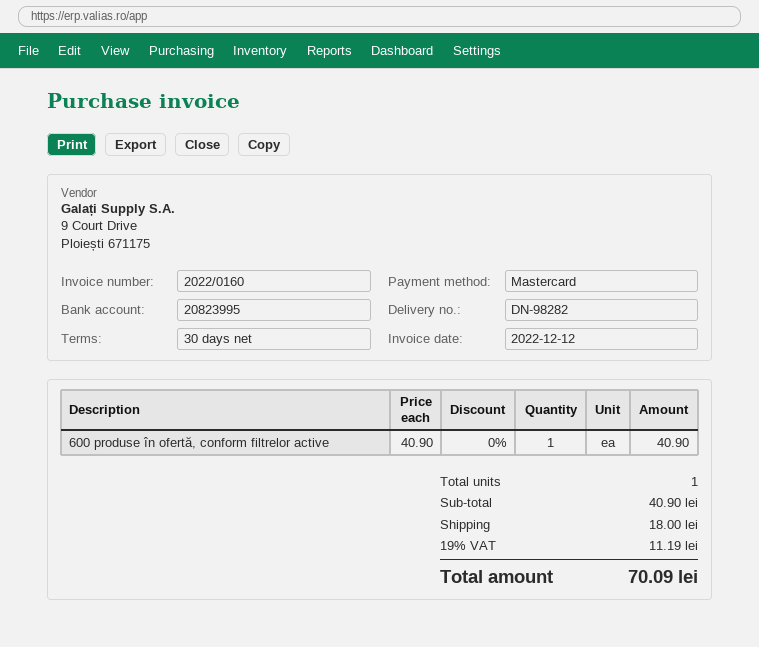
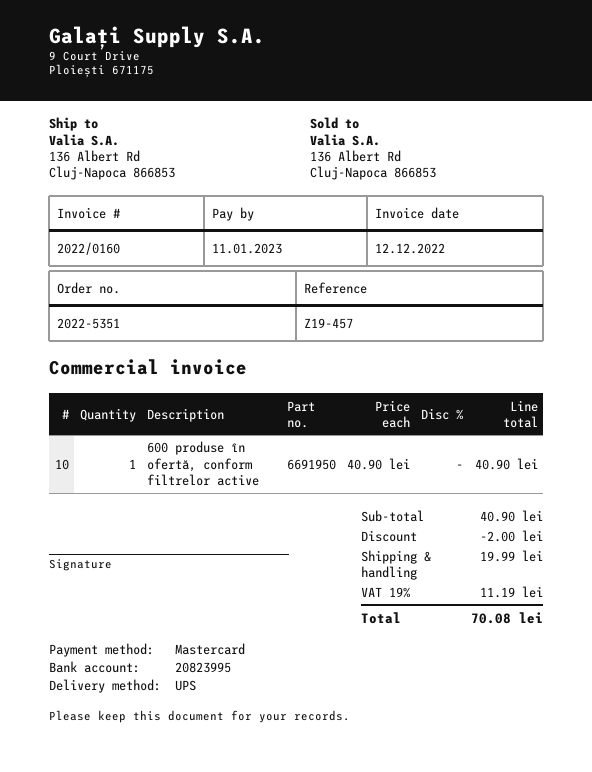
discount: none -> 2.00
shipping: 18.00 -> 19.99
total: 70.09 -> 70.08

